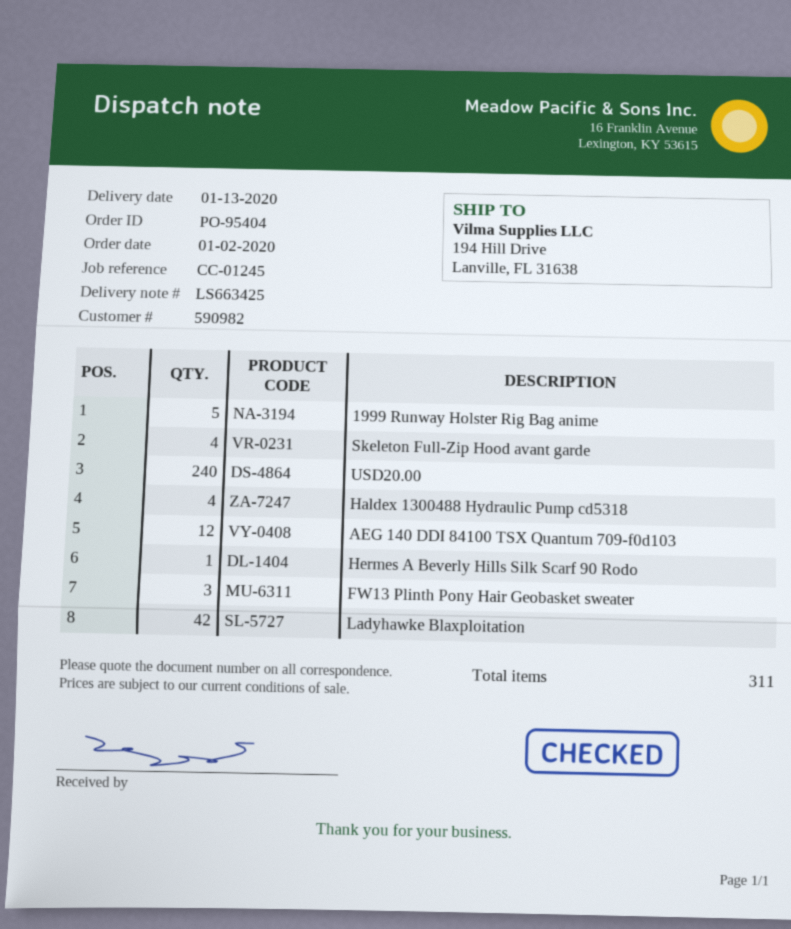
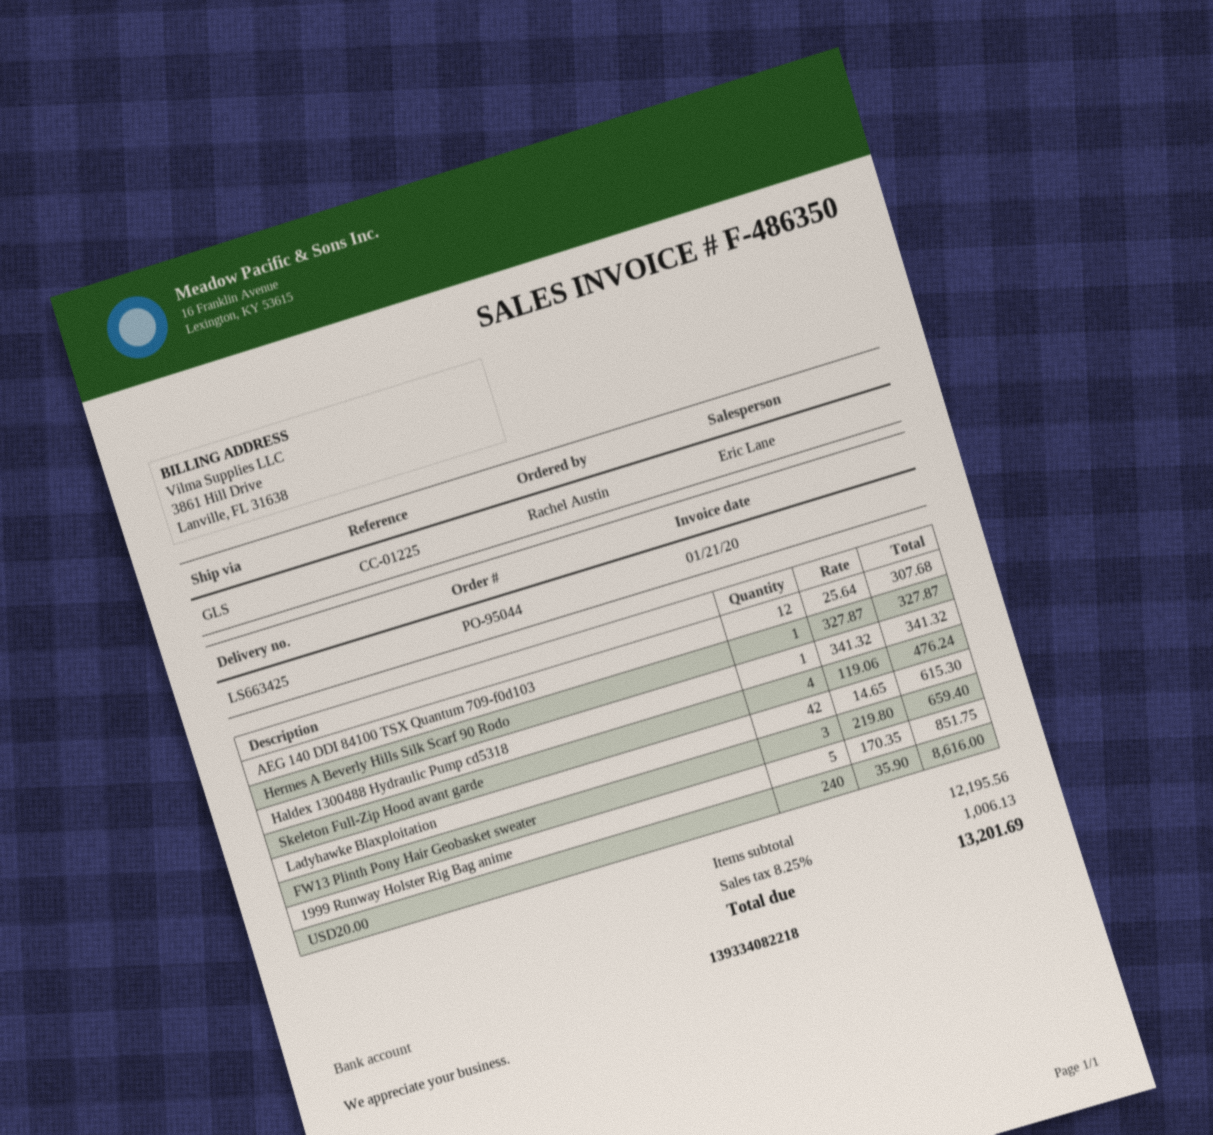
order number: PO-95404 -> PO-95044
reference: CC-01245 -> CC-01225
Haldex 1300488 Hydraulic Pump cd5318: 4 -> 1

